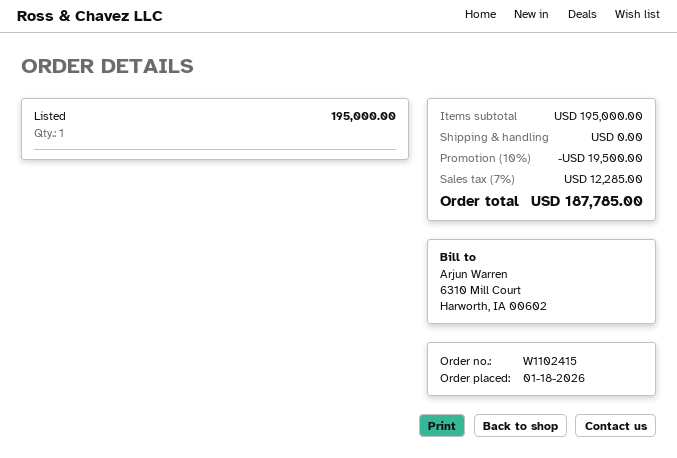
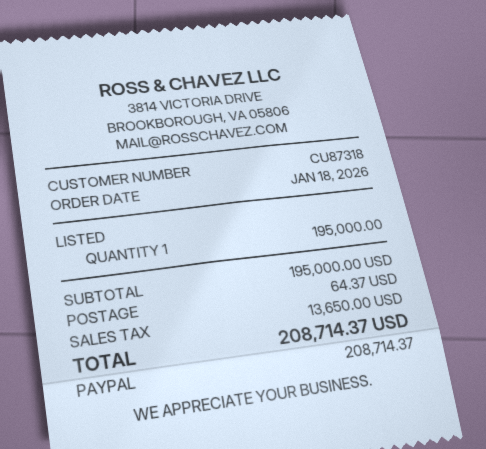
discount: 10% = 19500.00 -> none
shipping: 0.00 -> 64.37
tax: 12285.00 -> 13650.00
total: 187785.00 -> 208714.37

